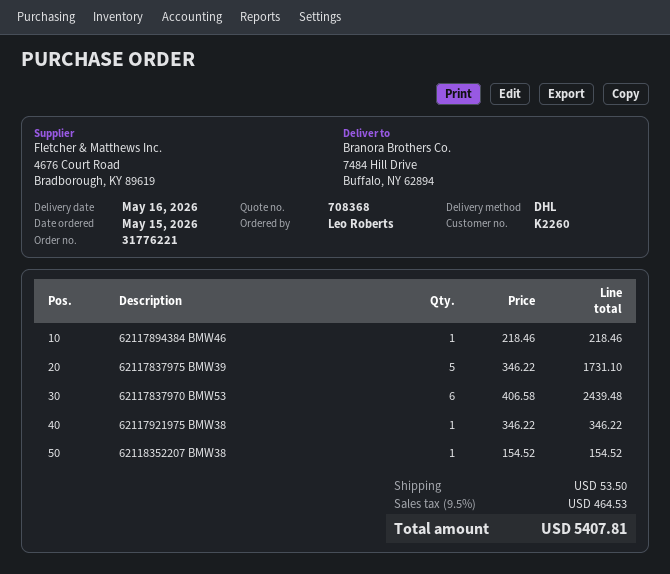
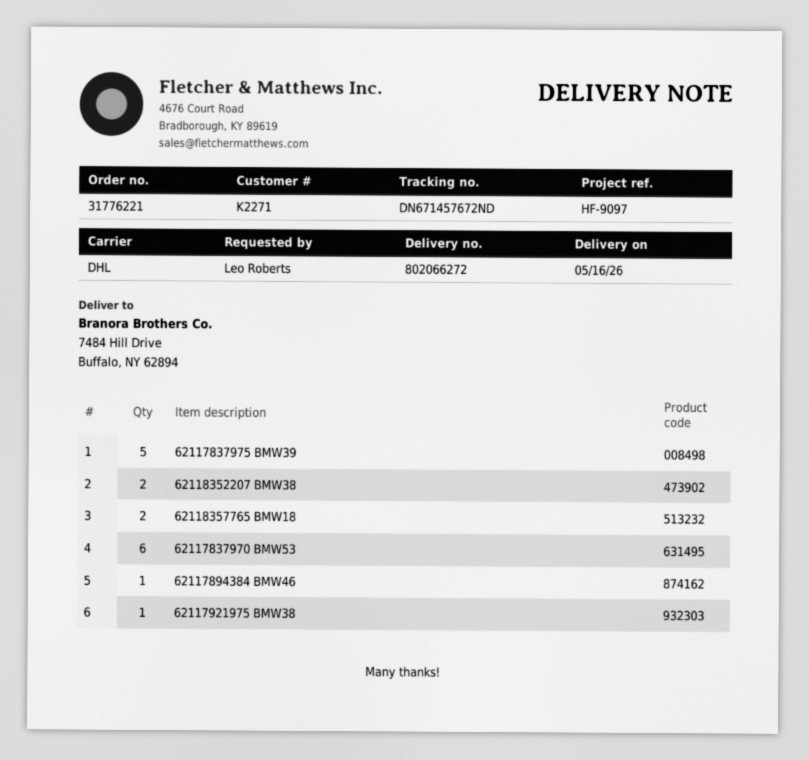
customer number: K2260 -> K2271
62118352207 BMW38: 1 -> 2
62118357765 BMW18: none -> 2

